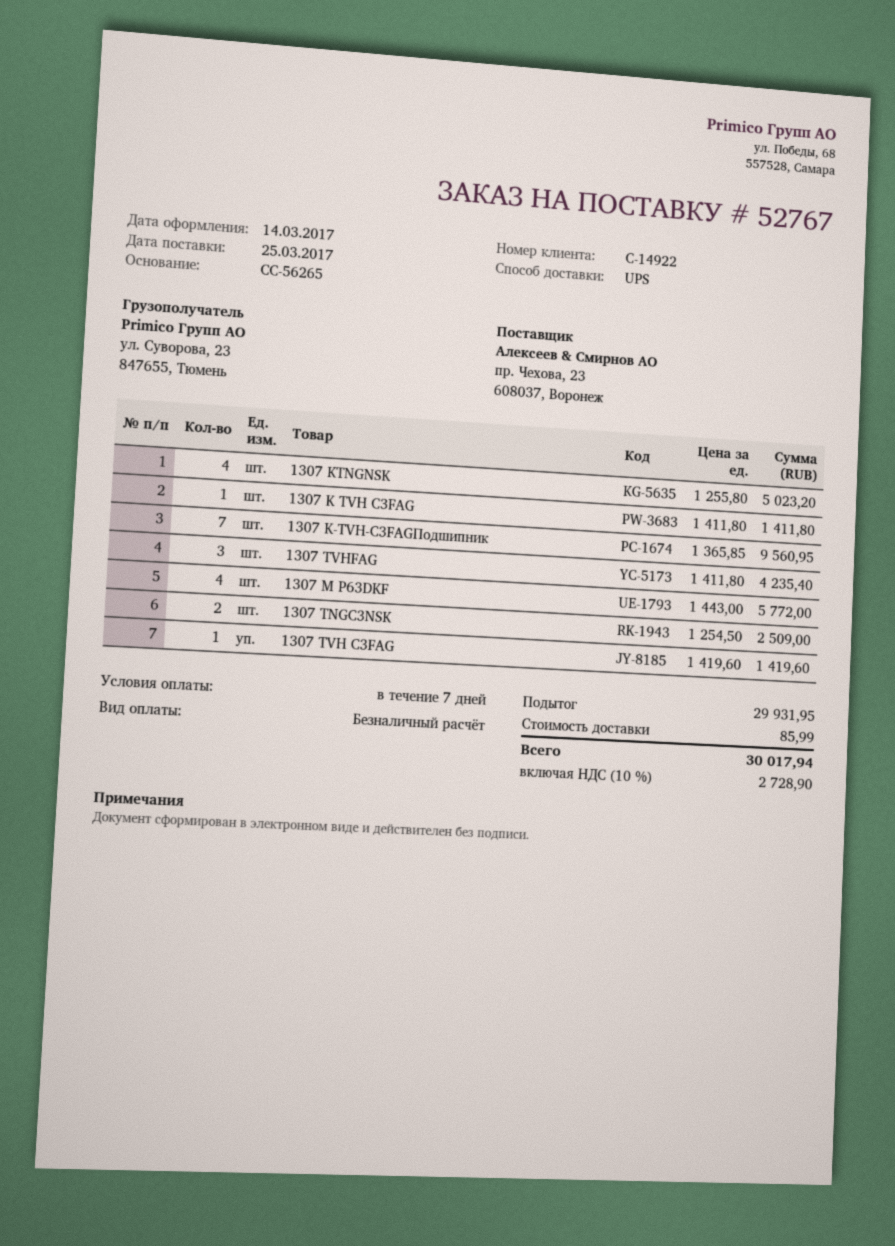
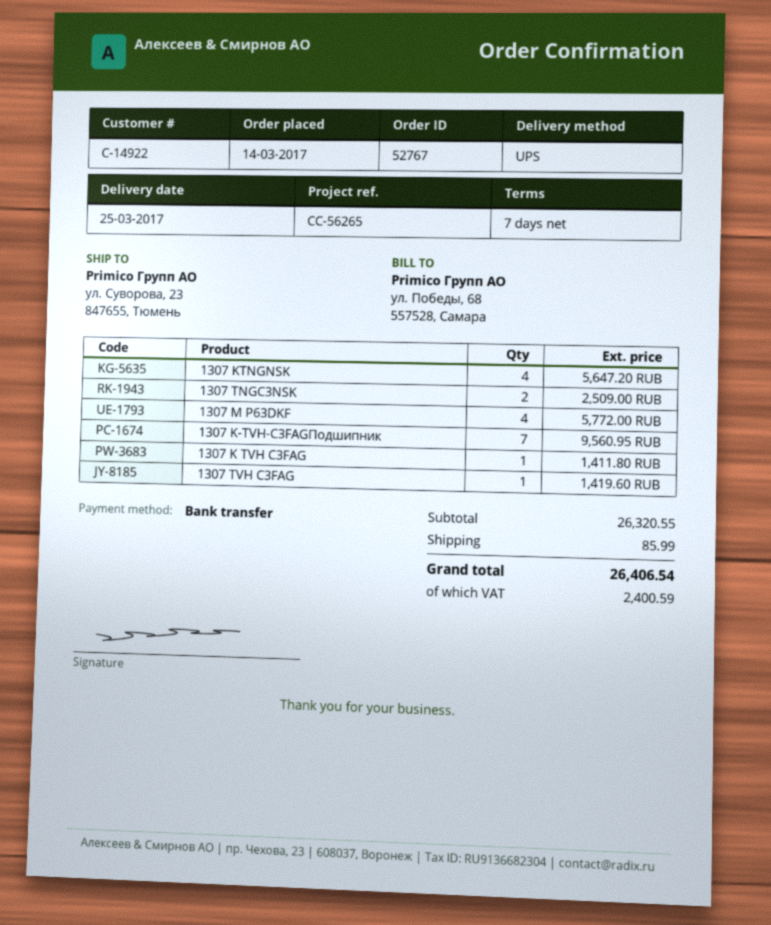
1307 KTNGNSK: 4 for 5023.20 -> 4 for 5647.20
1307 TVHFAG: 3 for 4235.40 -> none
subtotal: 29931.95 -> 26320.55
tax: 2728.90 -> 2400.59
total: 30017.94 -> 26406.54

